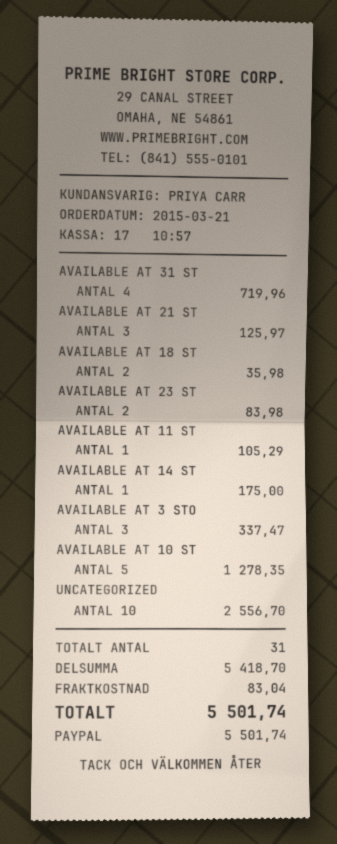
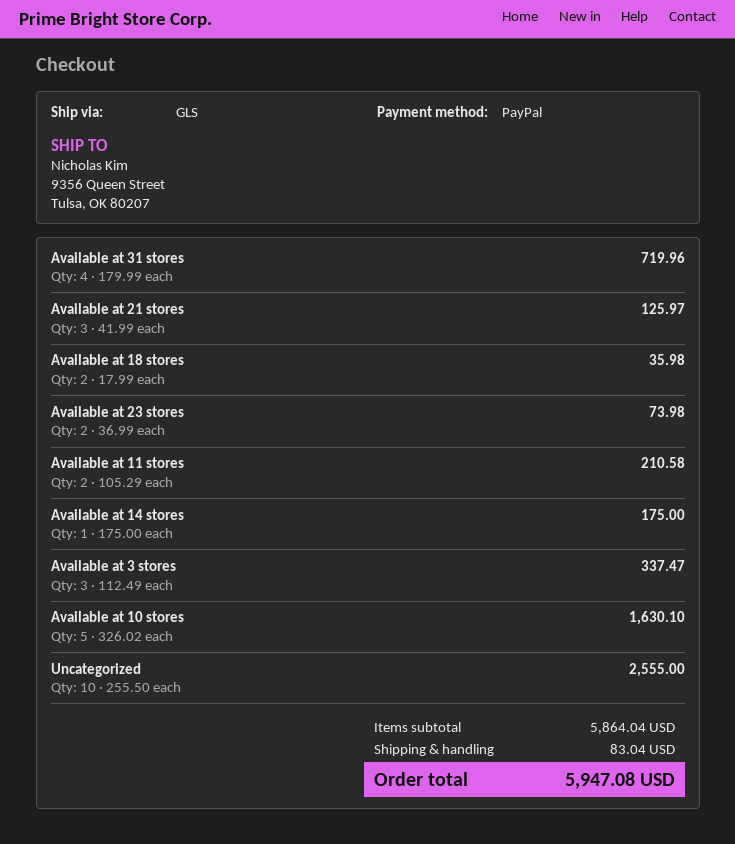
AVAILABLE AT 23 ST: 2 for 83.98 -> 2 for 73.98
AVAILABLE AT 11 ST: 1 for 105.29 -> 2 for 210.58
AVAILABLE AT 10 ST: 5 for 1278.35 -> 5 for 1630.10
UNCATEGORIZED: 10 for 2556.70 -> 10 for 2555.00
subtotal: 5418.70 -> 5864.04
total: 5501.74 -> 5947.08

